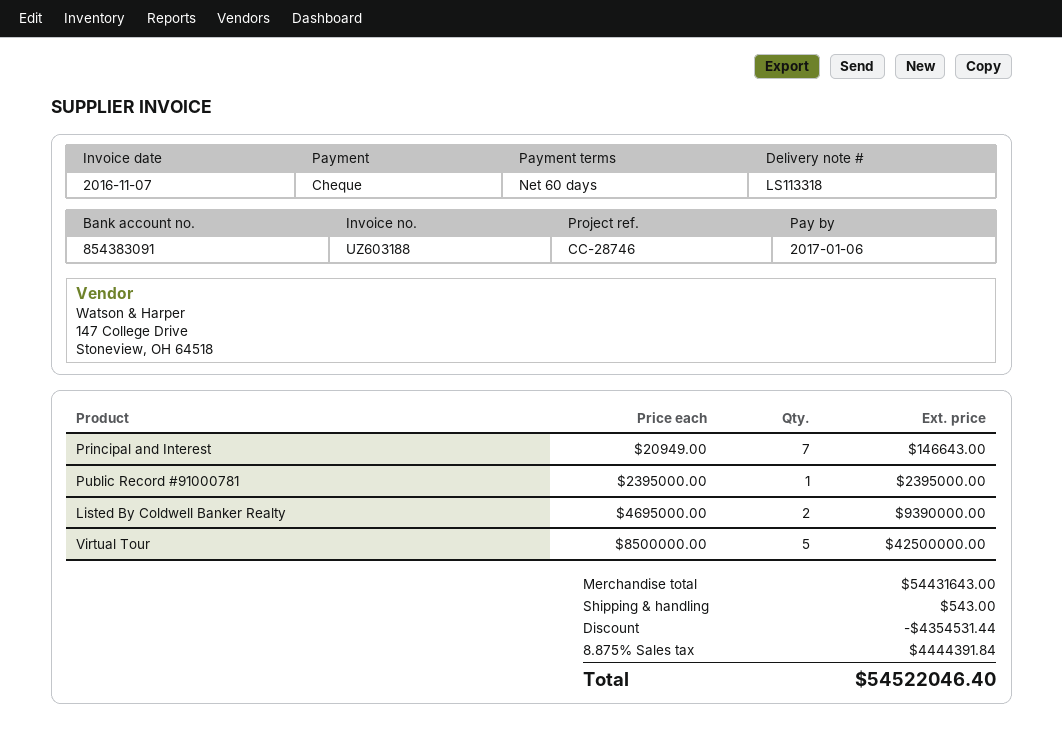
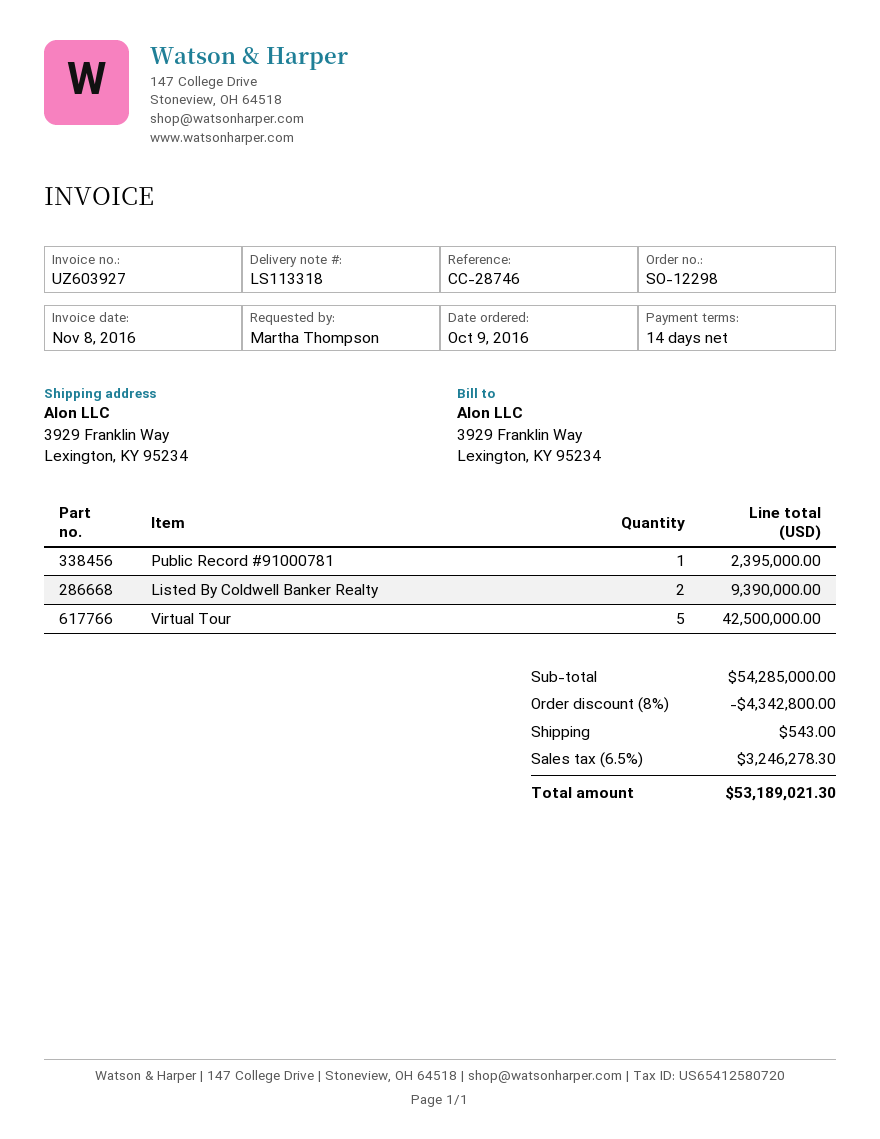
invoice number: UZ603188 -> UZ603927
invoice date: 2016-11-07 -> 2016-11-08
payment terms: 60 days -> 14 days
Principal and Interest: 7 for 146643.00 -> none
subtotal: 54431643.00 -> 54285000.00
discount: 4354531.44 -> 4342800.00
tax: 8.875% = 4444391.84 -> 6.5% = 3246278.30
total: 54522046.40 -> 53189021.30

